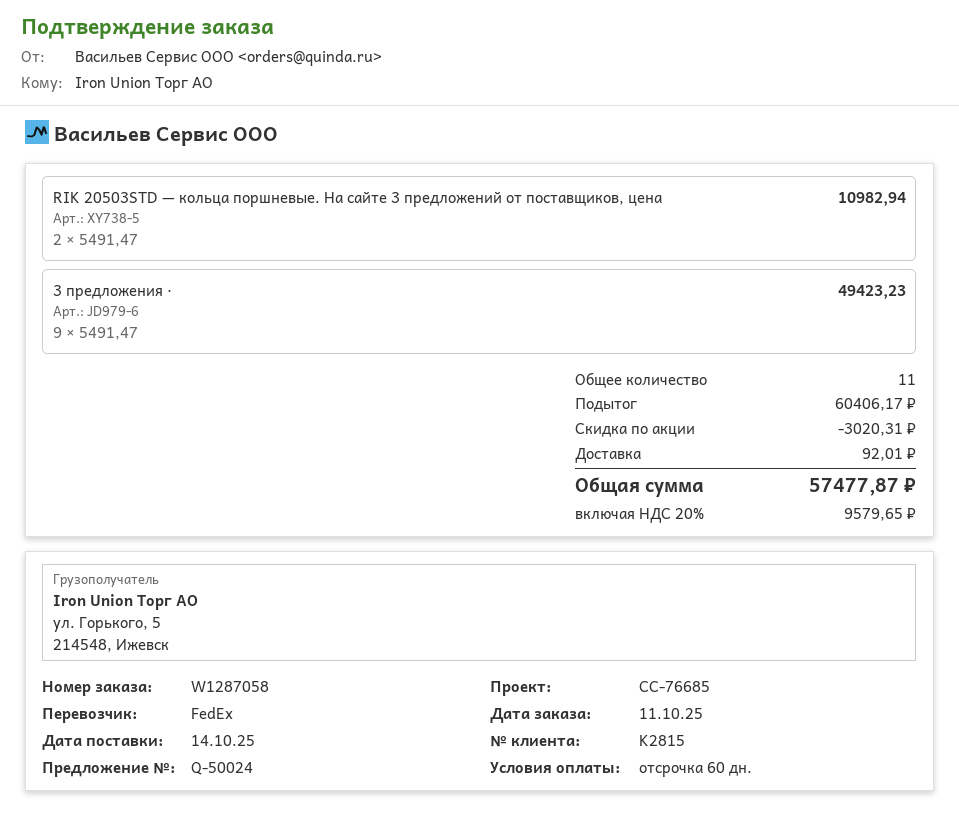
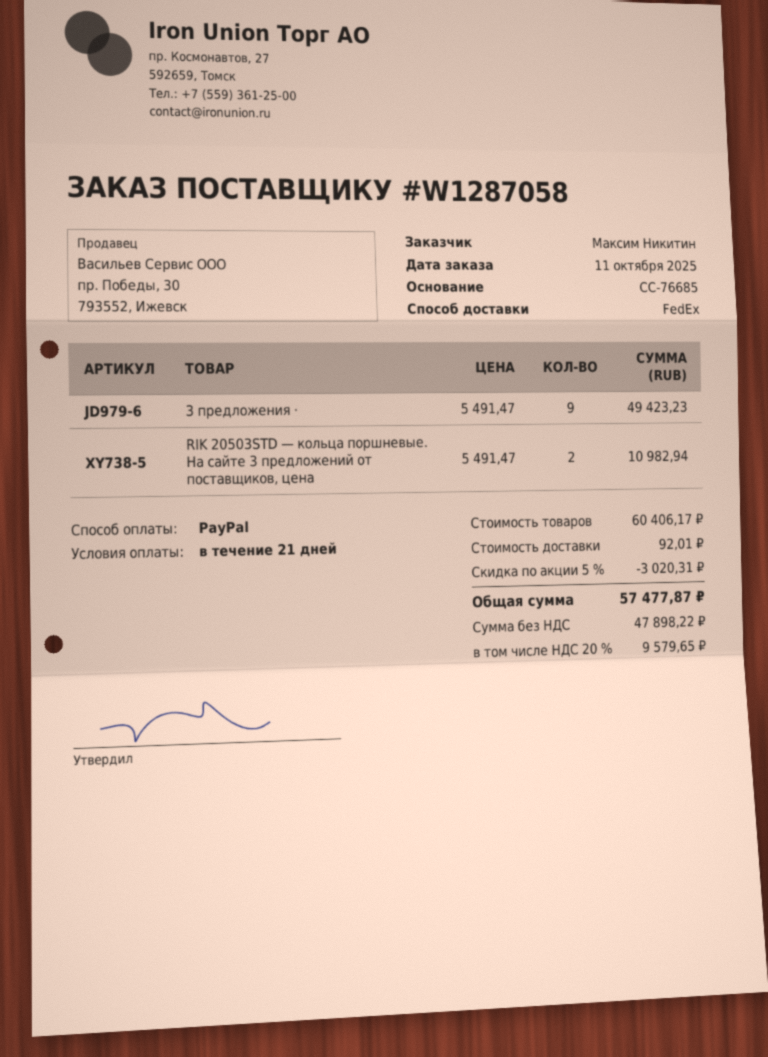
payment terms: 60 days -> 21 days

